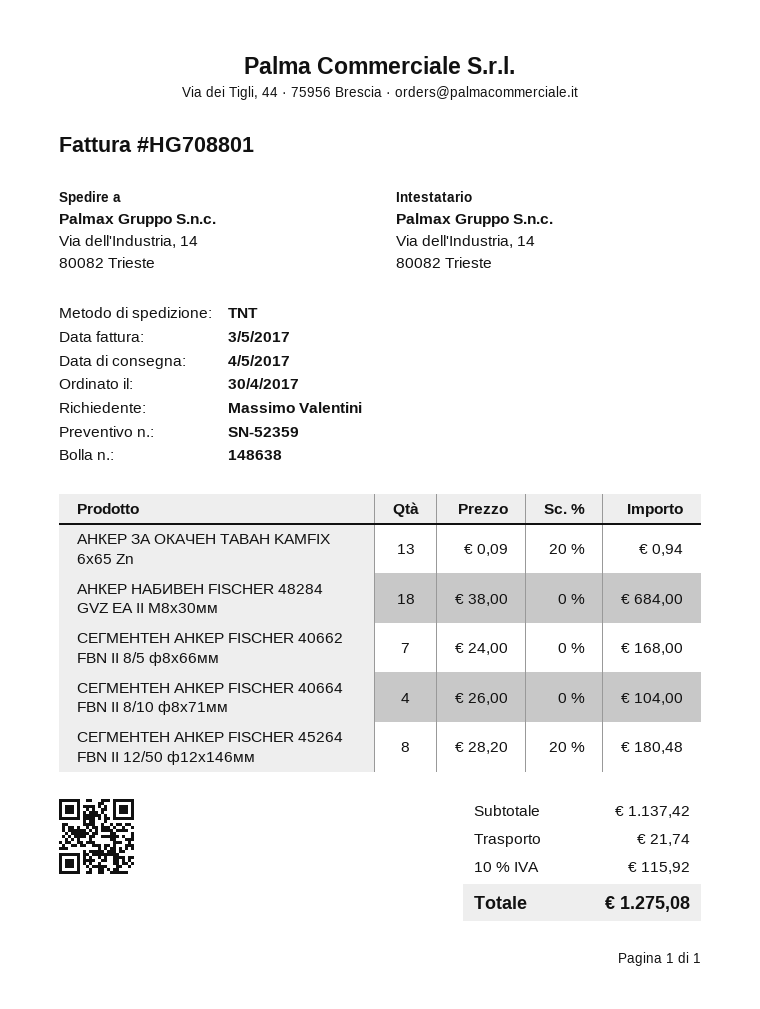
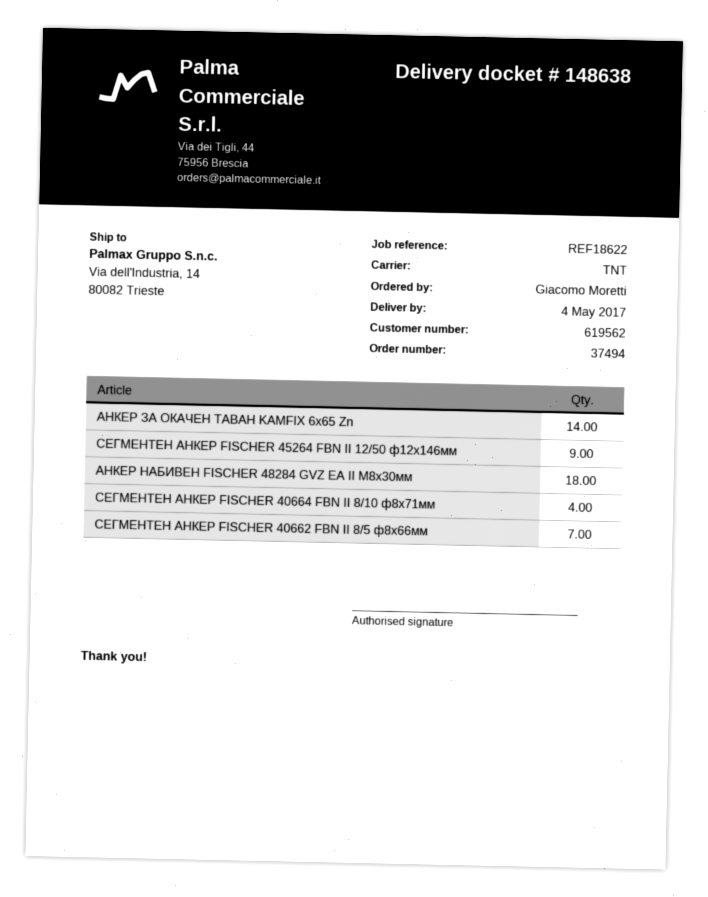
ordered by: Massimo Valentini -> Giacomo Moretti
АНКЕР ЗА ОКАЧЕН ТАВАН KAMFIX 6х65 Zn: 13 -> 14
СЕГМЕНТЕН АНКЕР FISCHER 45264 FBN ІІ 12/50 ф12x146мм: 8 -> 9

